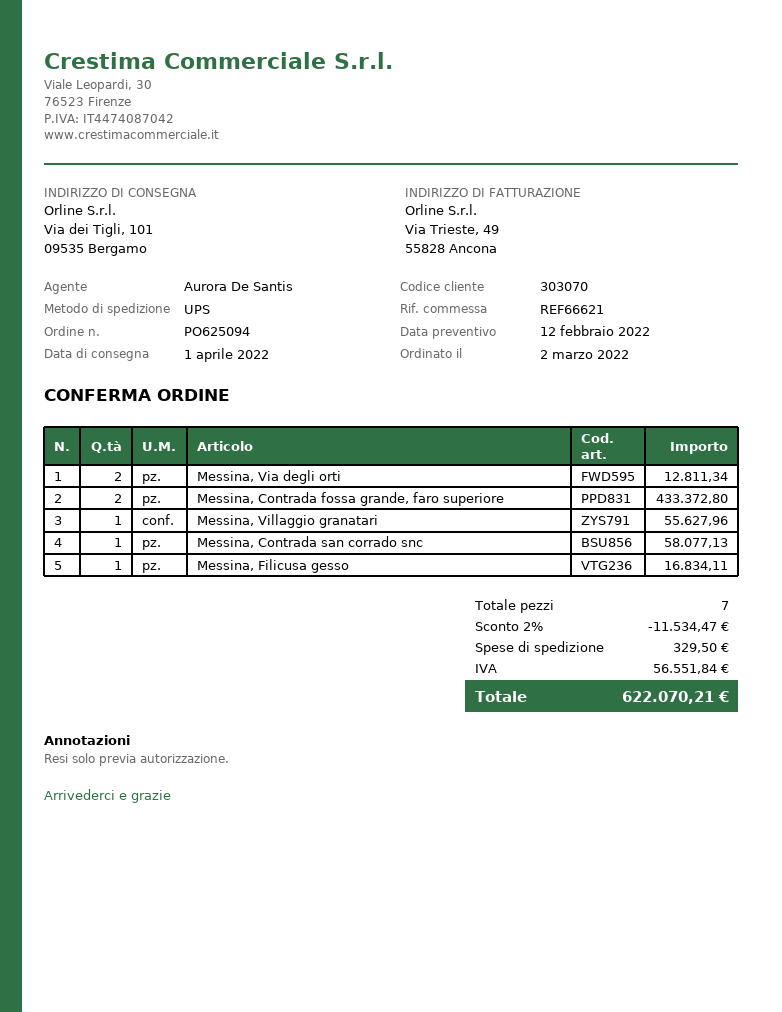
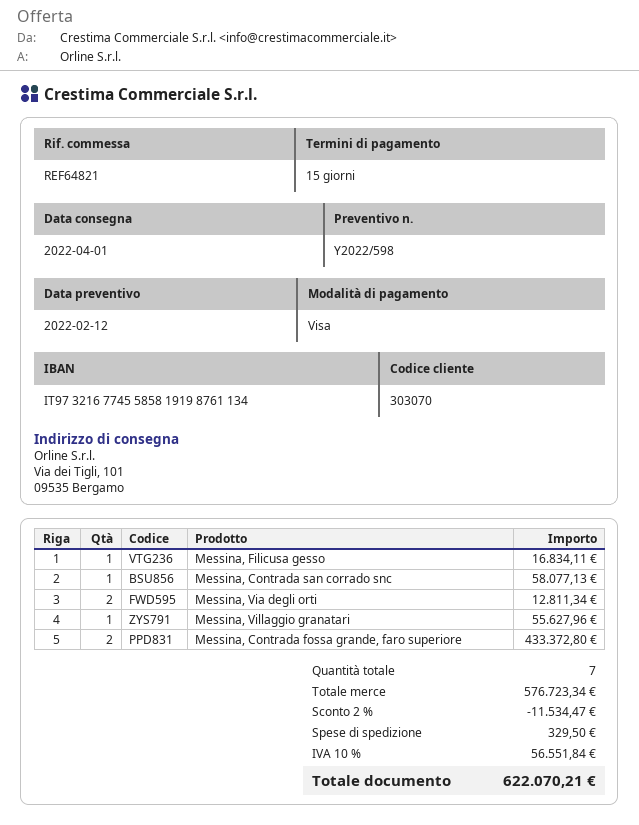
reference: REF66621 -> REF64821

